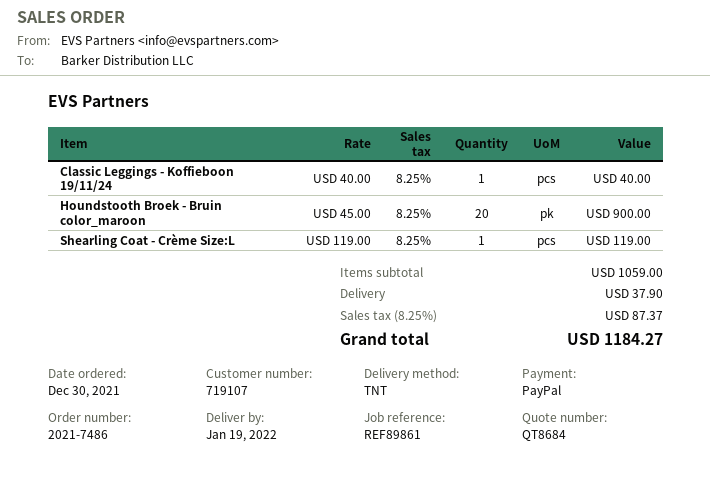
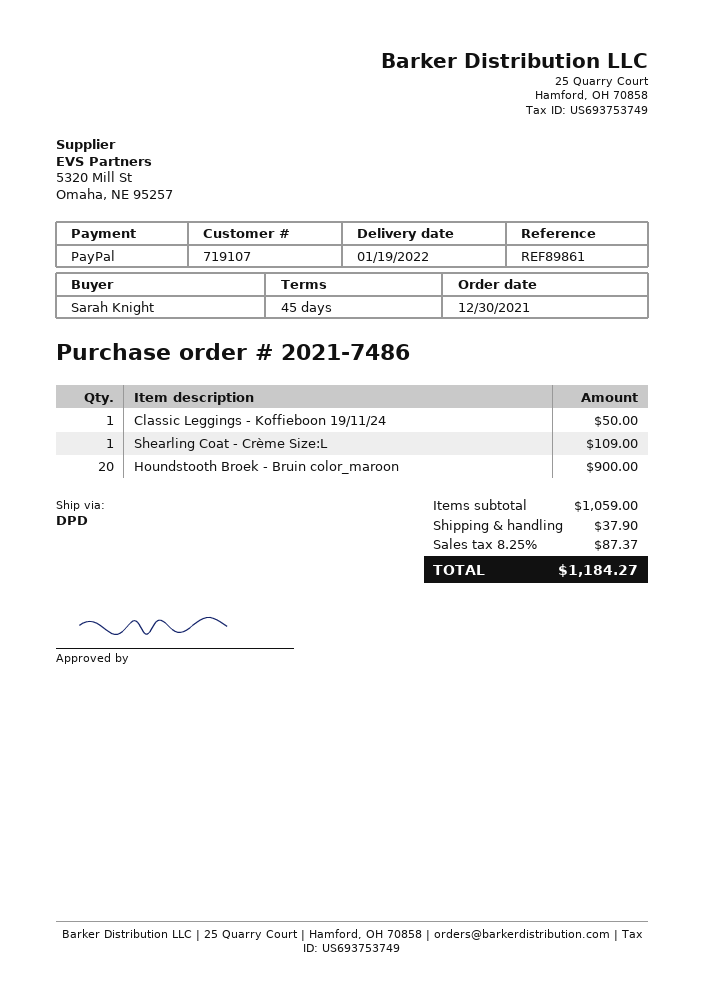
shipping method: TNT -> DPD
Classic Leggings - Koffieboon 19/11/24: 1 for 40.00 -> 1 for 50.00
Shearling Coat - Crème Size:L: 1 for 119.00 -> 1 for 109.00

